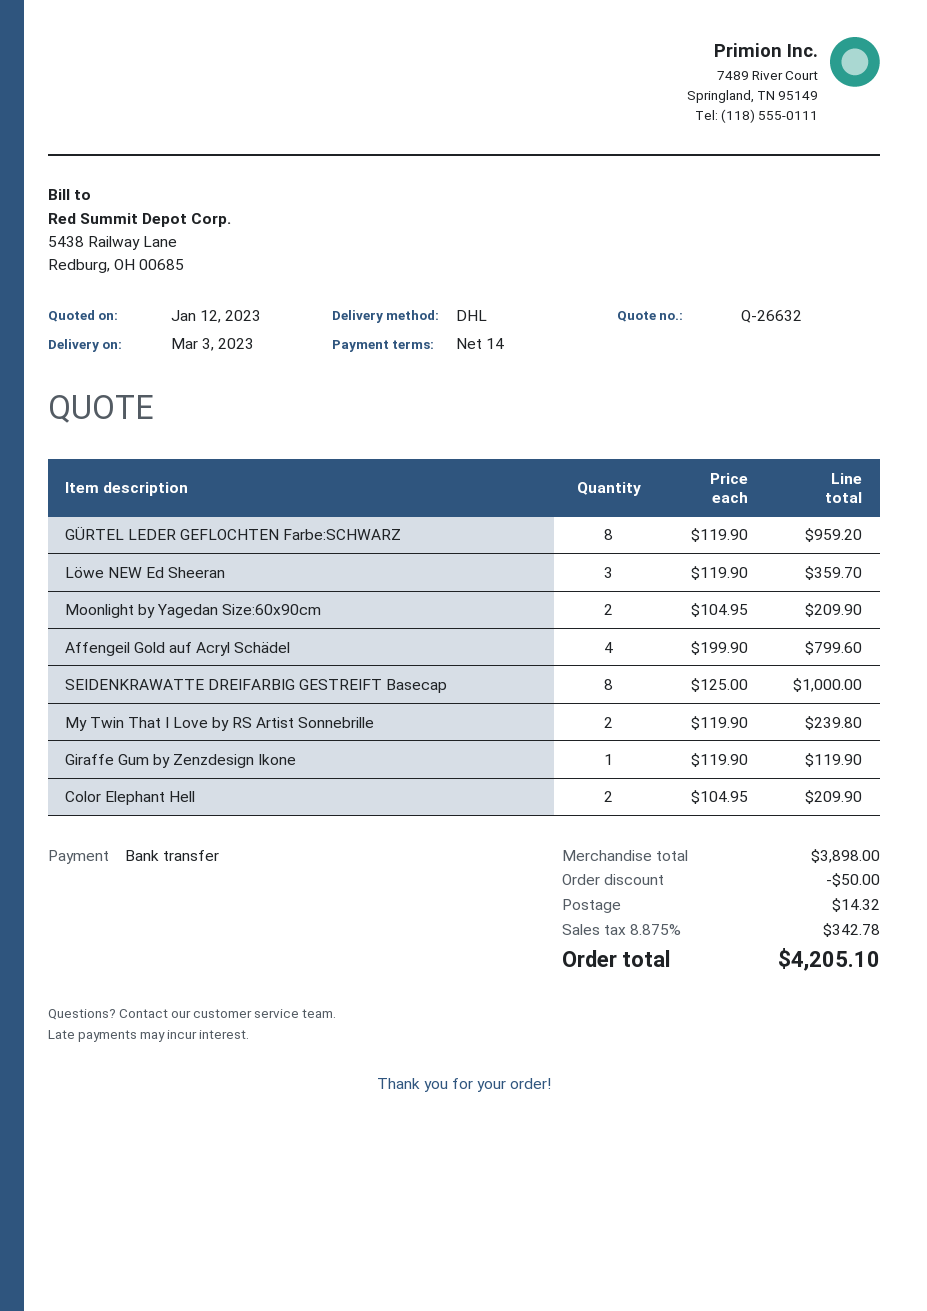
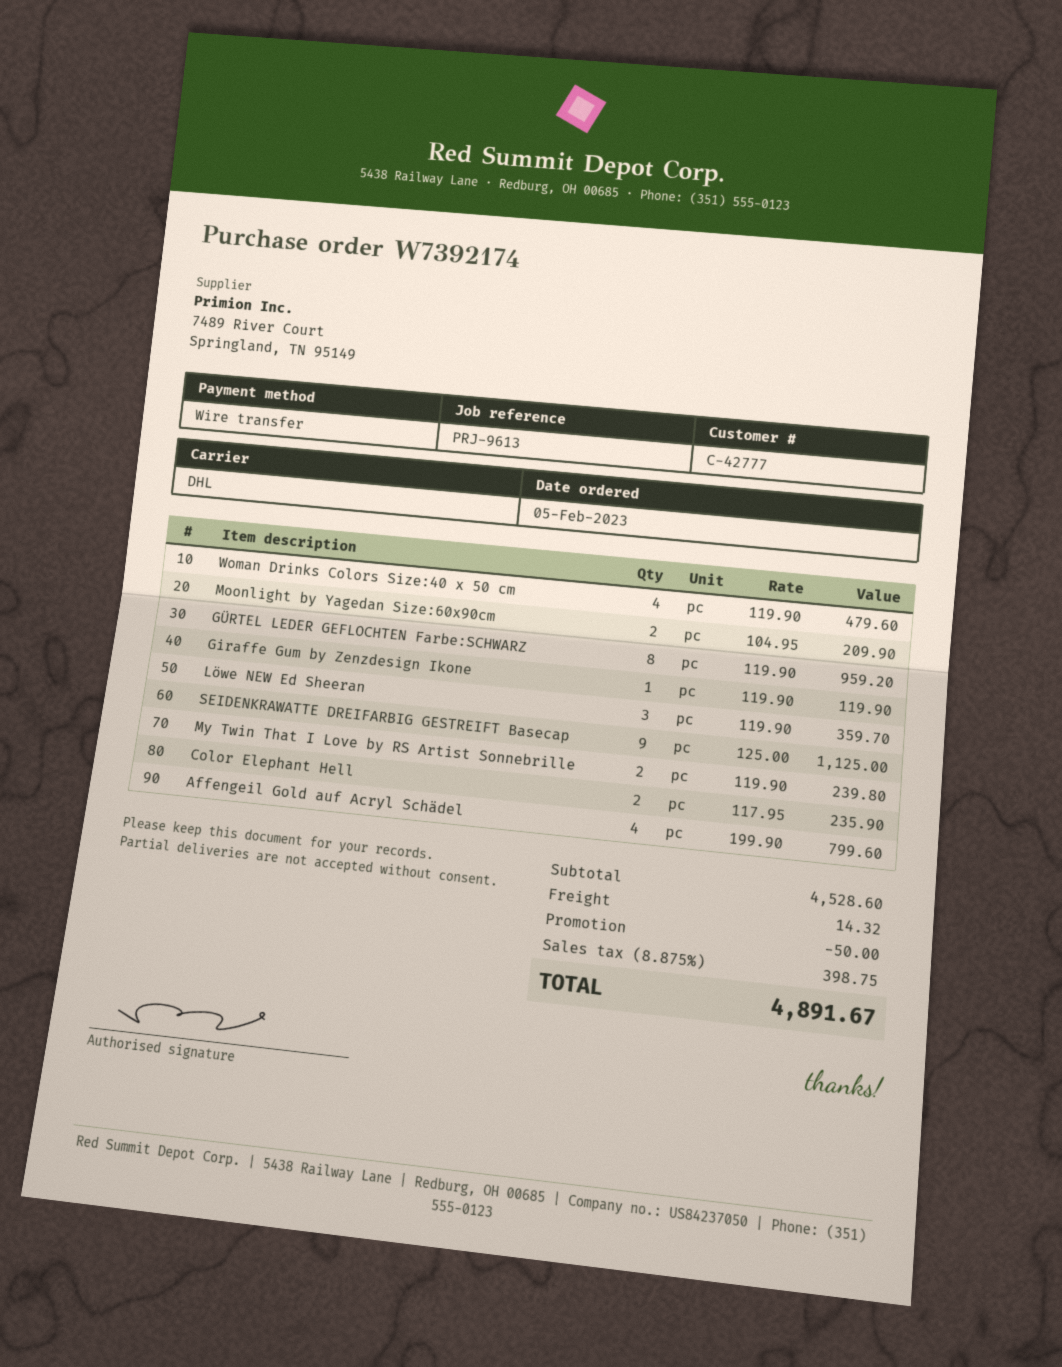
SEIDENKRAWATTE DREIFARBIG GESTREIFT Basecap: 8 x 125.00 = 1000.00 -> 9 x 125.00 = 1125.00
Color Elephant Hell: 2 x 104.95 = 209.90 -> 2 x 117.95 = 235.90
Woman Drinks Colors Size:40 x 50 cm: none -> 4 x 119.90 = 479.60
subtotal: 3898.00 -> 4528.60
tax: 8.875% = 342.78 -> 8.875% = 398.75
total: 4205.10 -> 4891.67

